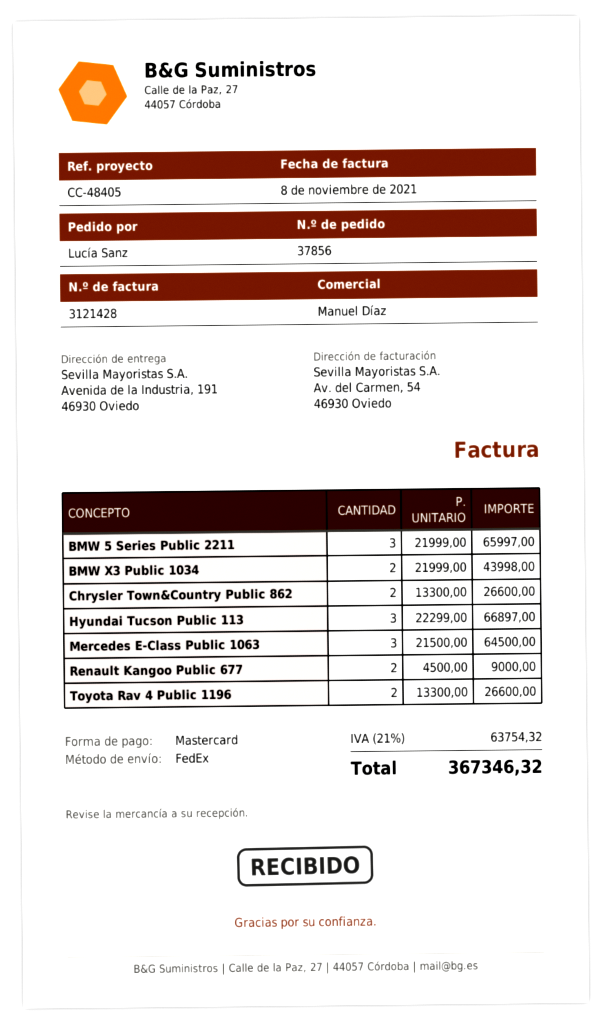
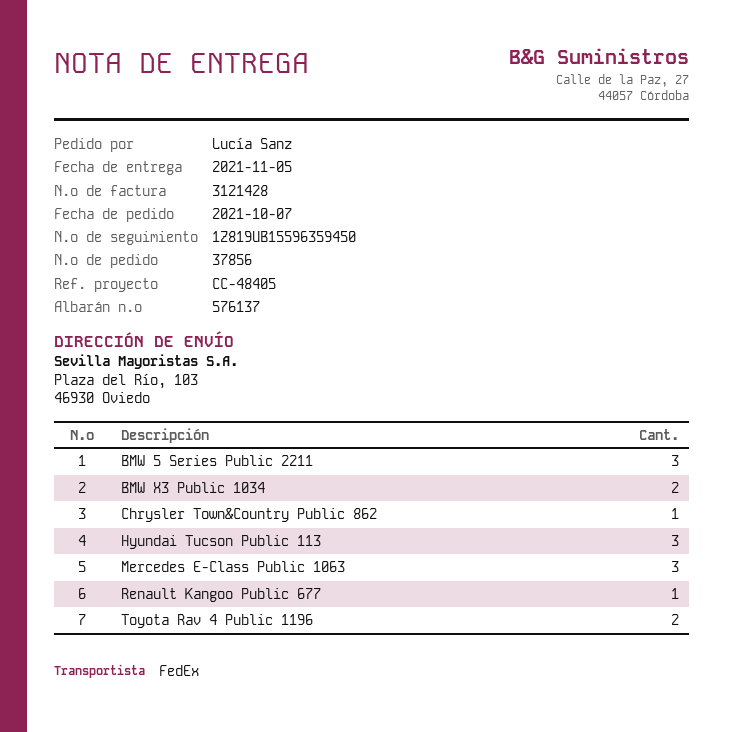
ship to: Avenida de la Industria, 191, 46930 Oviedo -> Plaza del Río, 103, 46930 Oviedo
Chrysler Town&Country Public 862: 2 -> 1
Renault Kangoo Public 677: 2 -> 1

